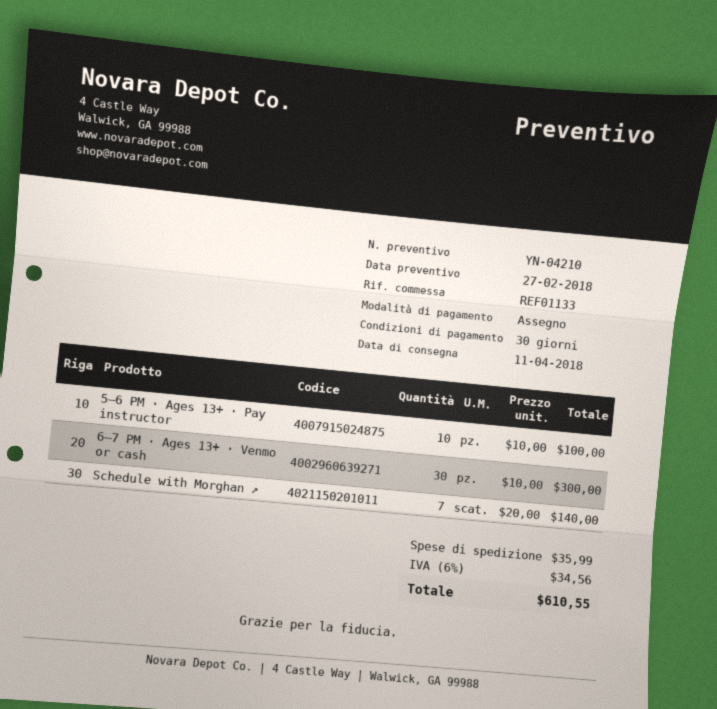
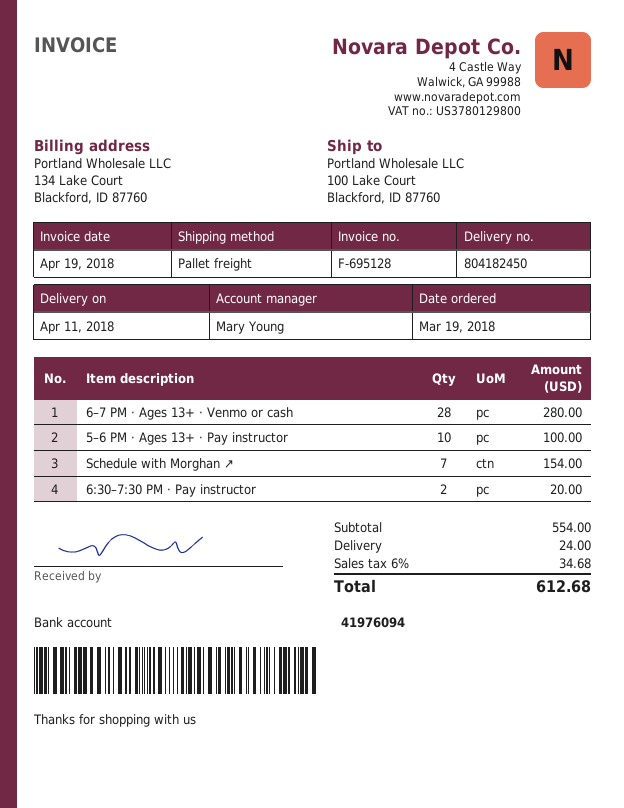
6–7 PM · Ages 13+ · Venmo or cash: 30 for 300.00 -> 28 for 280.00
Schedule with Morghan ↗: 7 for 140.00 -> 7 for 154.00
6:30–7:30 PM · Pay instructor: none -> 2 for 20.00
shipping: 35.99 -> 24.00
tax: 6% = 34.56 -> 6% = 34.68
total: 610.55 -> 612.68

